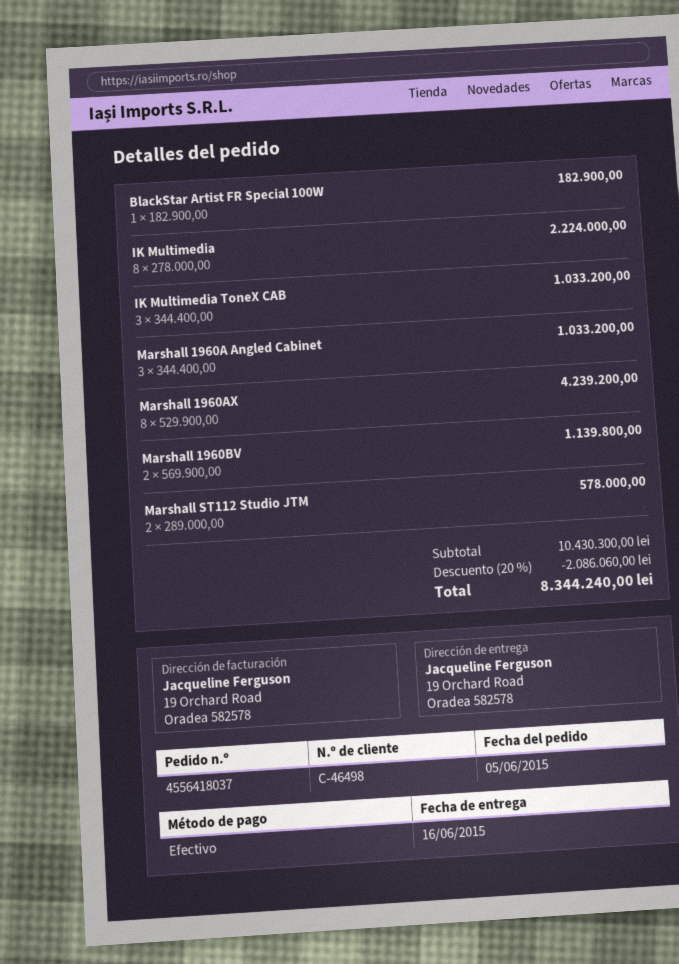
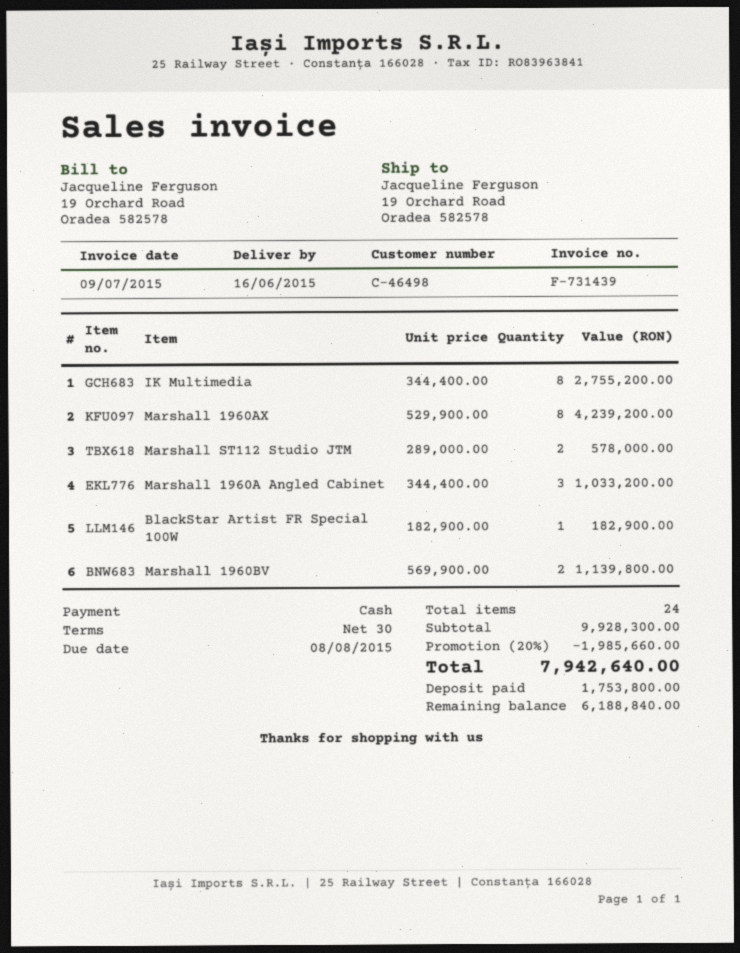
IK Multimedia: 8 x 278000.00 = 2224000.00 -> 8 x 344400.00 = 2755200.00
IK Multimedia ToneX CAB: 3 x 344400.00 = 1033200.00 -> none
subtotal: 10430300.00 -> 9928300.00
discount: 20% = 2086060.00 -> 20% = 1985660.00
total: 8344240.00 -> 7942640.00

